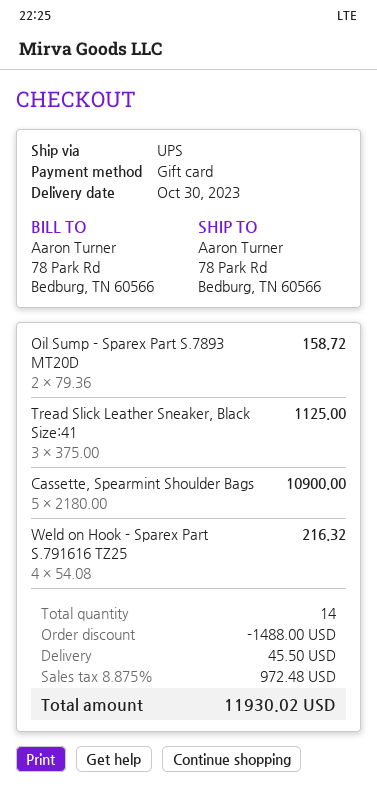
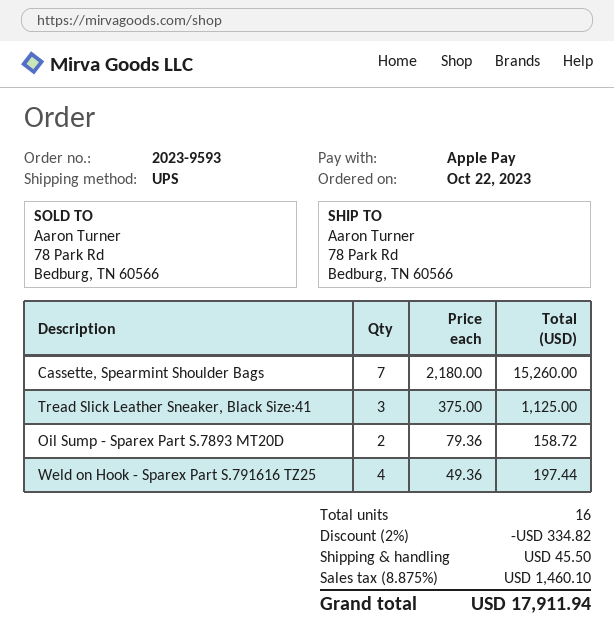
payment method: gift card -> Apple Pay
Cassette, Spearmint Shoulder Bags: 5 x 2180.00 = 10900.00 -> 7 x 2180.00 = 15260.00
Weld on Hook - Sparex Part S.791616 TZ25: 4 x 54.08 = 216.32 -> 4 x 49.36 = 197.44
total quantity: 14 -> 16
discount: 1488.00 -> 334.82
tax: 8.875% = 972.48 -> 8.875% = 1460.10
total: 11930.02 -> 17911.94

